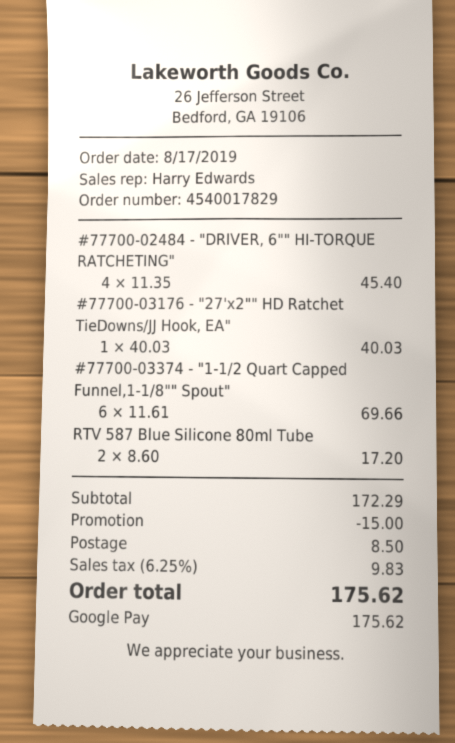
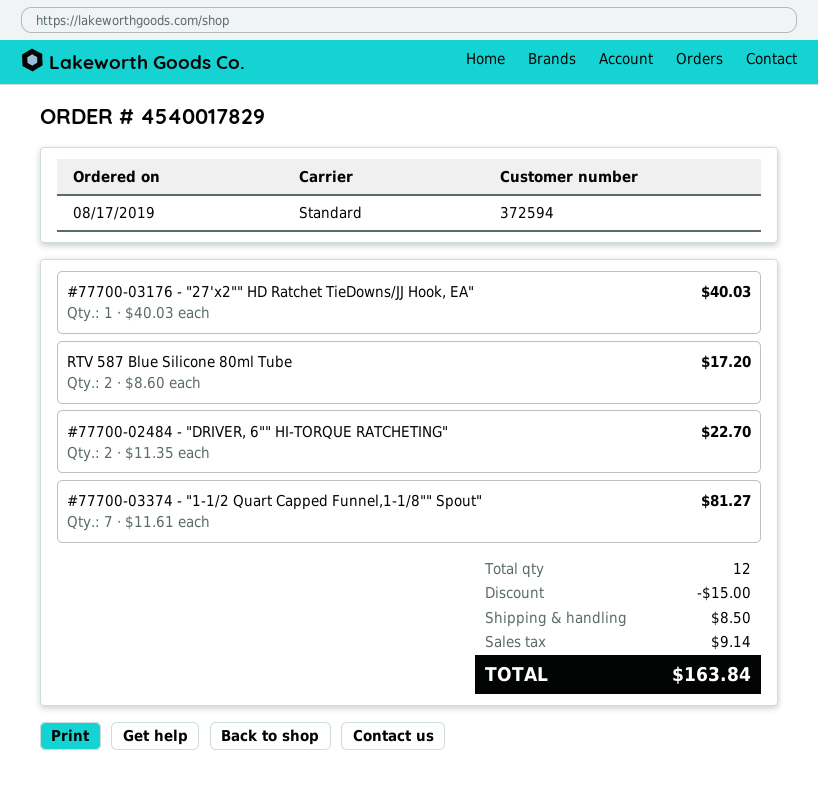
#77700-02484 - "DRIVER, 6"" HI-TORQUE RATCHETING": 4 x 11.35 = 45.40 -> 2 x 11.35 = 22.70
#77700-03374 - "1-1/2 Quart Capped Funnel,1-1/8"" Spout": 6 x 11.61 = 69.66 -> 7 x 11.61 = 81.27
tax: 9.83 -> 9.14
total: 175.62 -> 163.84

